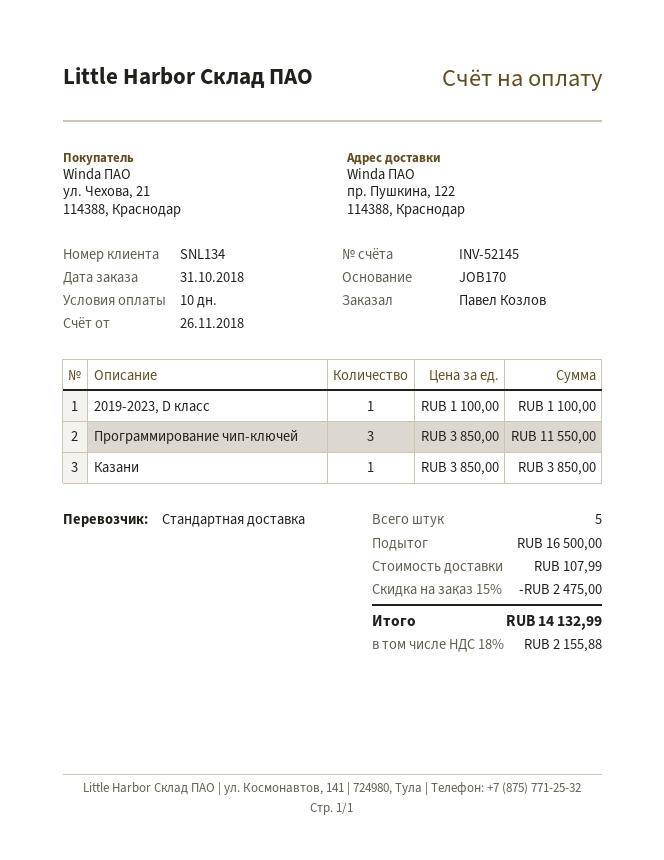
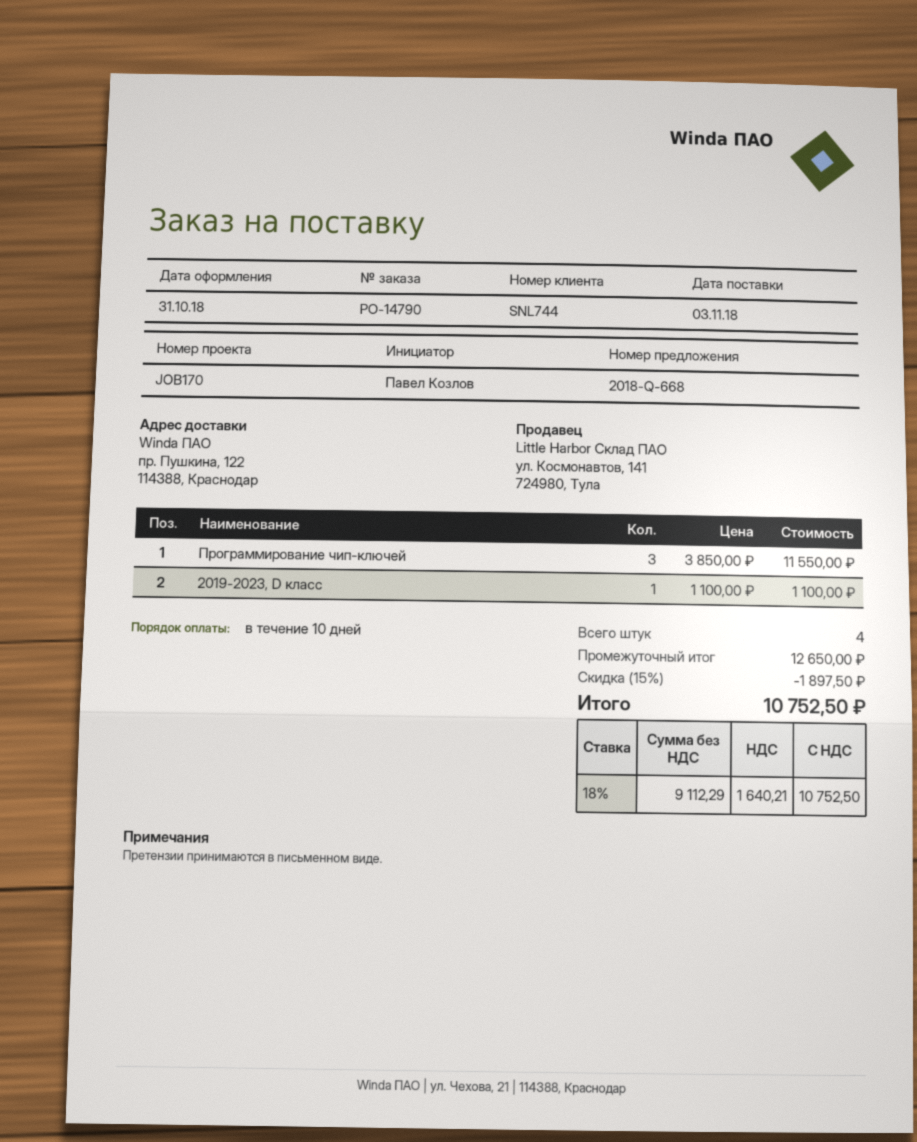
customer number: SNL134 -> SNL744
Казани: 1 x 3850.00 = 3850.00 -> none
total quantity: 5 -> 4
subtotal: 16500.00 -> 12650.00
discount: 15% = 2475.00 -> 15% = 1897.50
shipping: 107.99 -> none
tax: 18% = 2155.88 -> 18% = 1640.21
total: 14132.99 -> 10752.50

